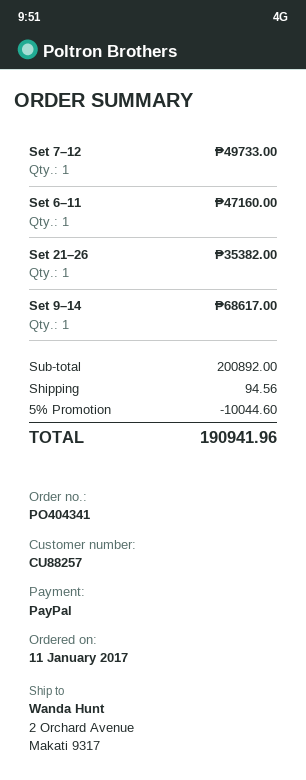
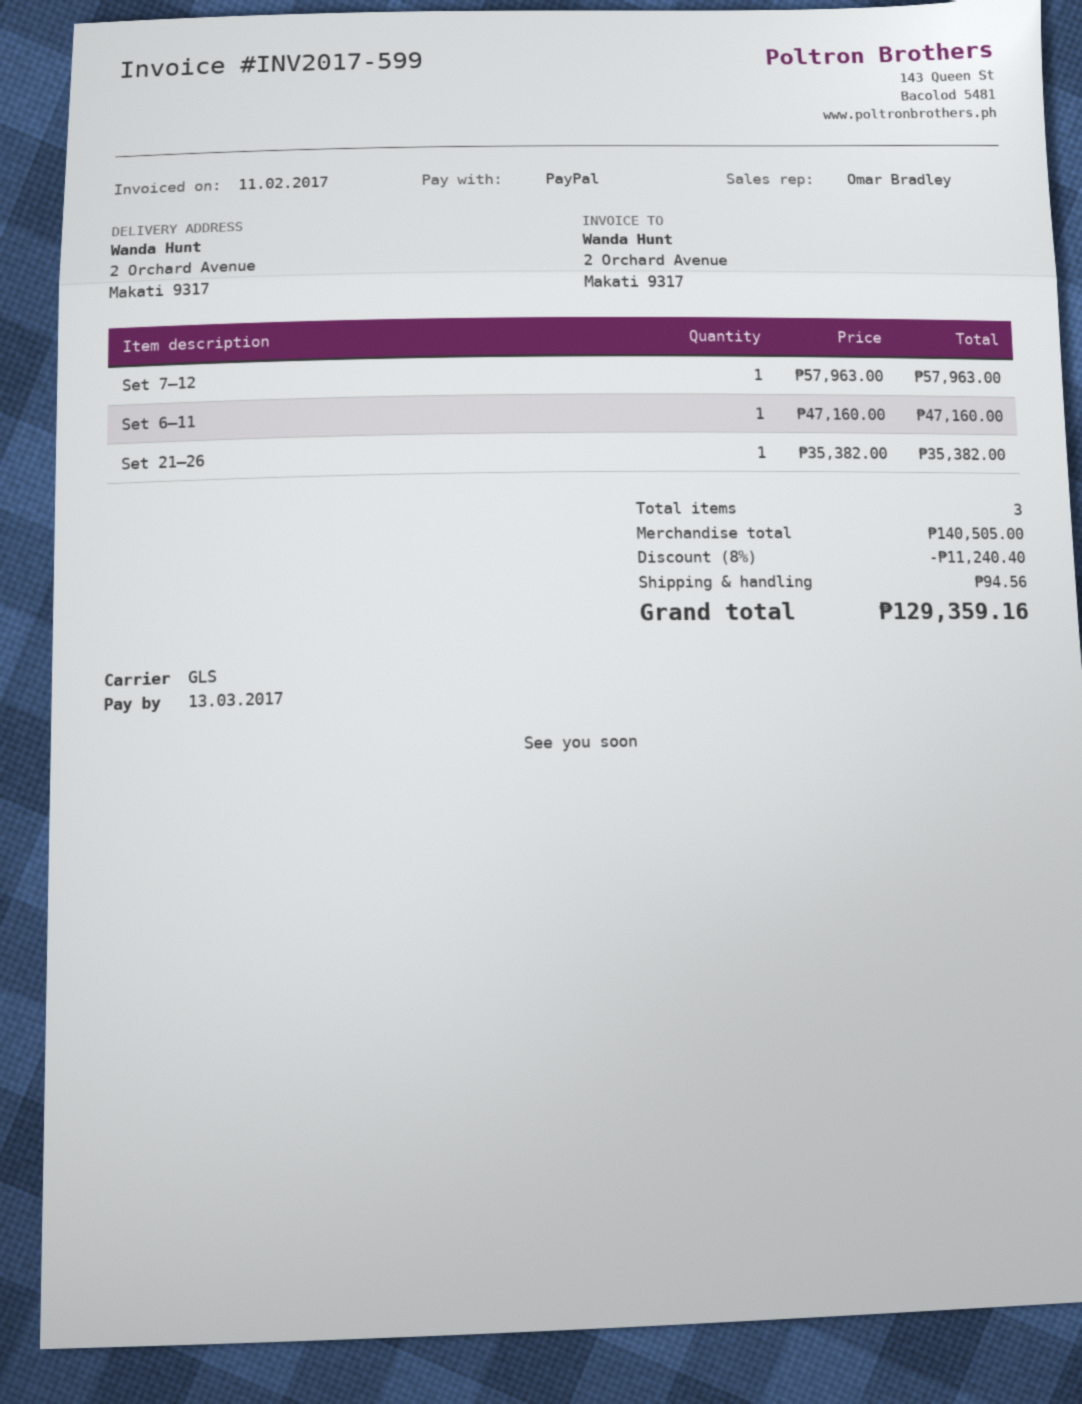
Set 7–12: 1 for 49733.00 -> 1 for 57963.00
Set 9–14: 1 for 68617.00 -> none
subtotal: 200892.00 -> 140505.00
discount: 5% = 10044.60 -> 8% = 11240.40
total: 190941.96 -> 129359.16

